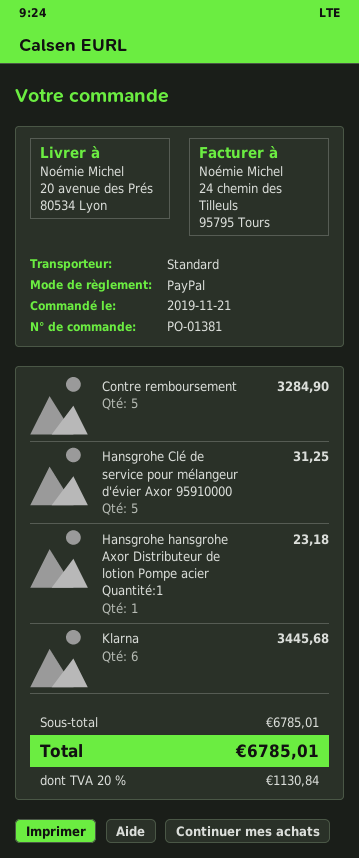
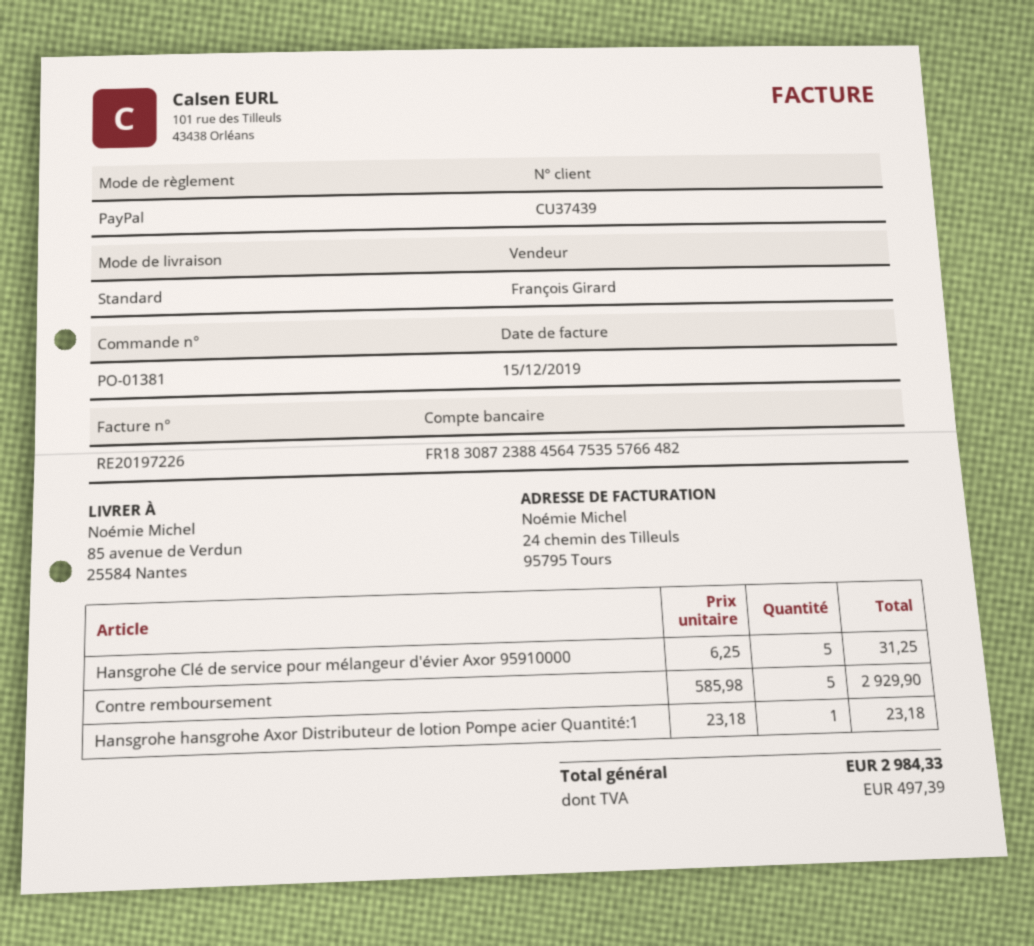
ship to: 20 avenue des Prés, 80534 Lyon -> 85 avenue de Verdun, 25584 Nantes
Contre remboursement: 5 for 3284.90 -> 5 for 2929.90
Klarna: 6 for 3445.68 -> none
tax: 1130.84 -> 497.39
total: 6785.01 -> 2984.33

